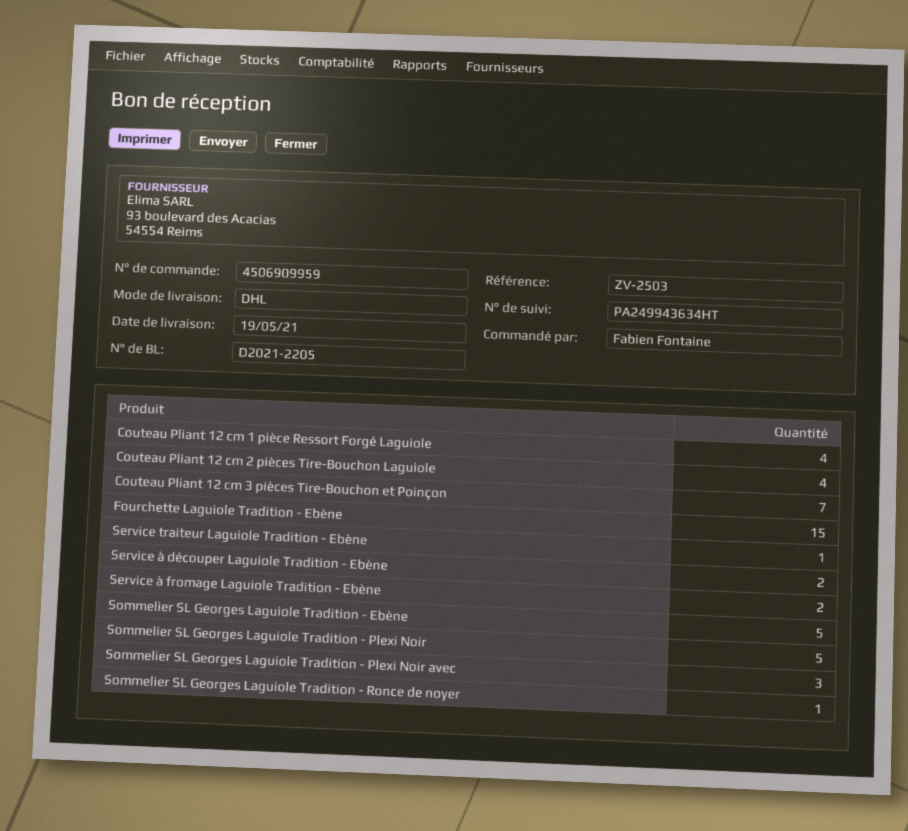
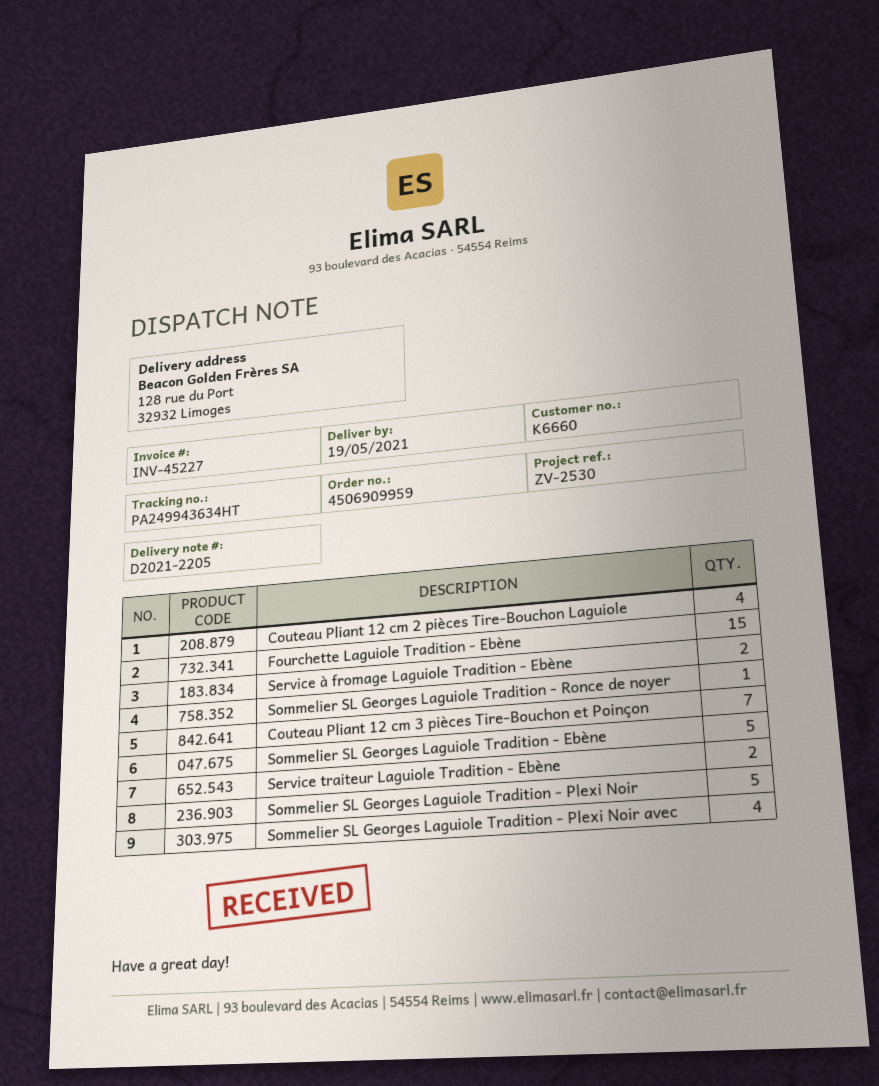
reference: ZV-2503 -> ZV-2530
Couteau Pliant 12 cm 1 pièce Ressort Forgé Laguiole: 4 -> none
Service traiteur Laguiole Tradition - Ebène: 1 -> 2
Service à découper Laguiole Tradition - Ebène: 2 -> none
Sommelier SL Georges Laguiole Tradition - Plexi Noir avec: 3 -> 4

